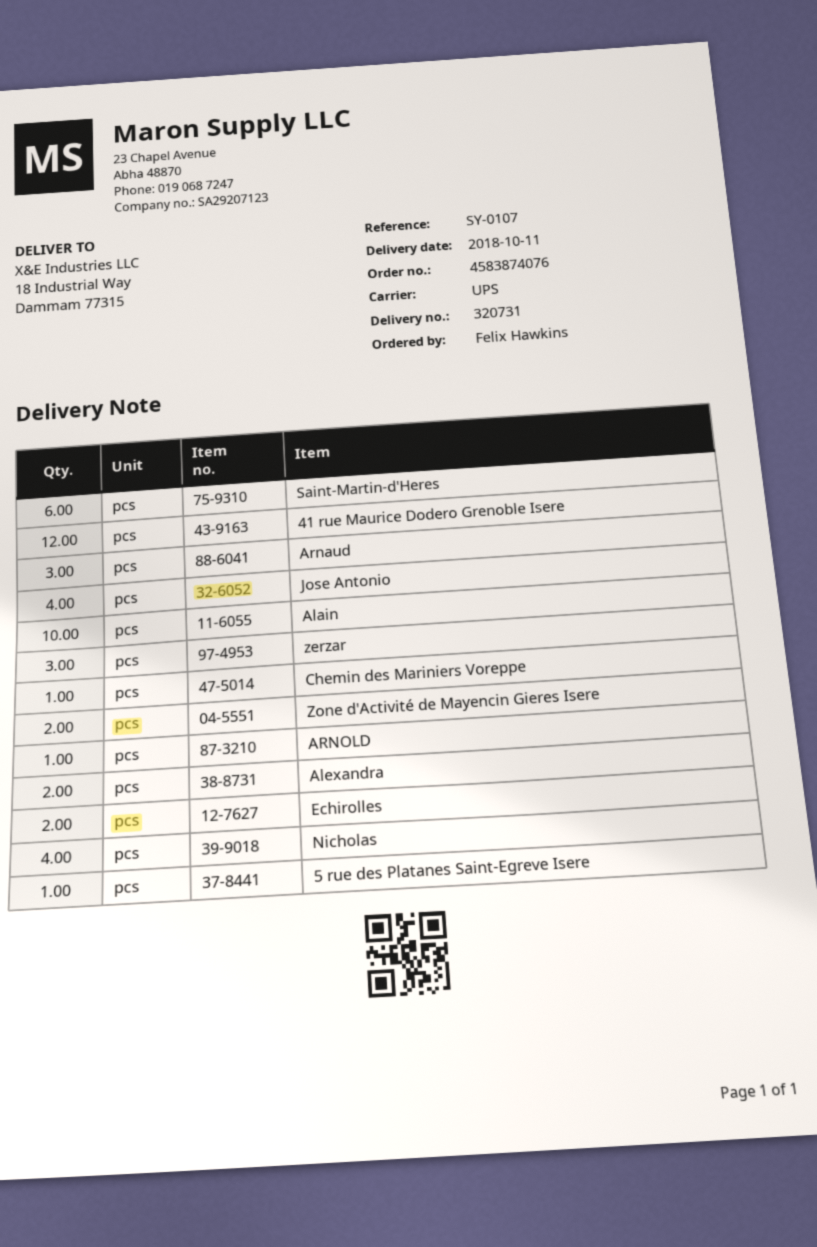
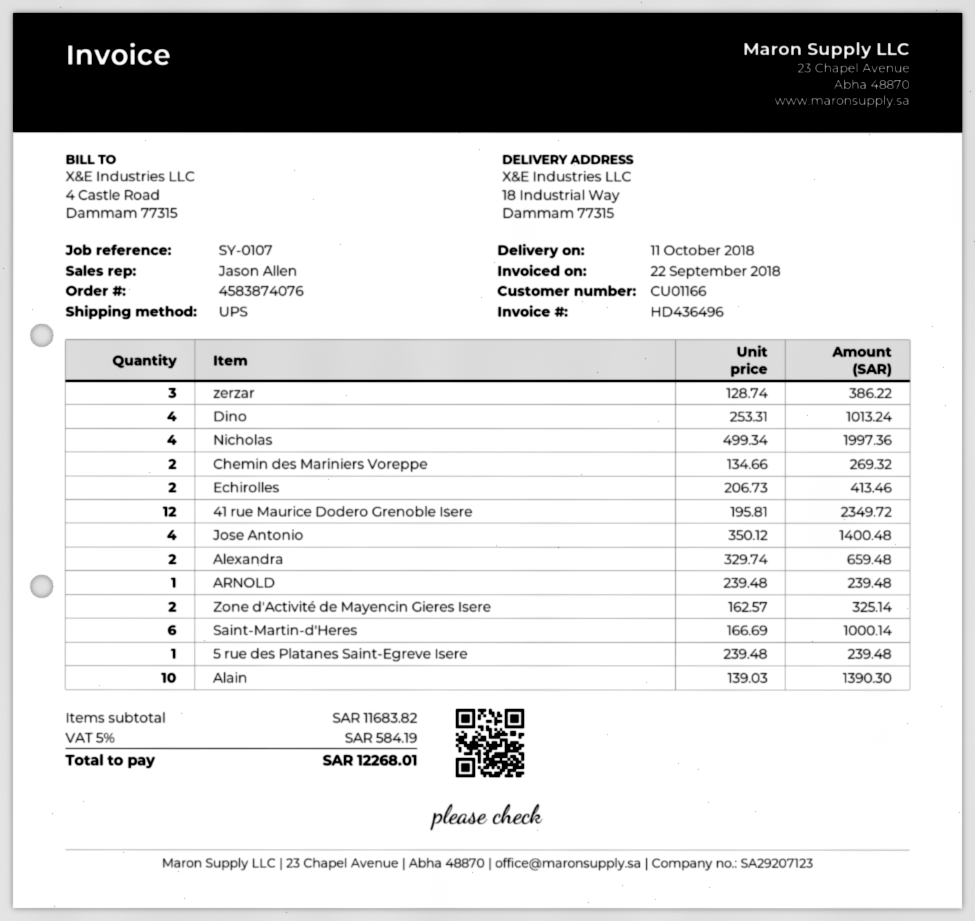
Arnaud: 3 -> none
Chemin des Mariniers Voreppe: 1 -> 2
Dino: none -> 4

